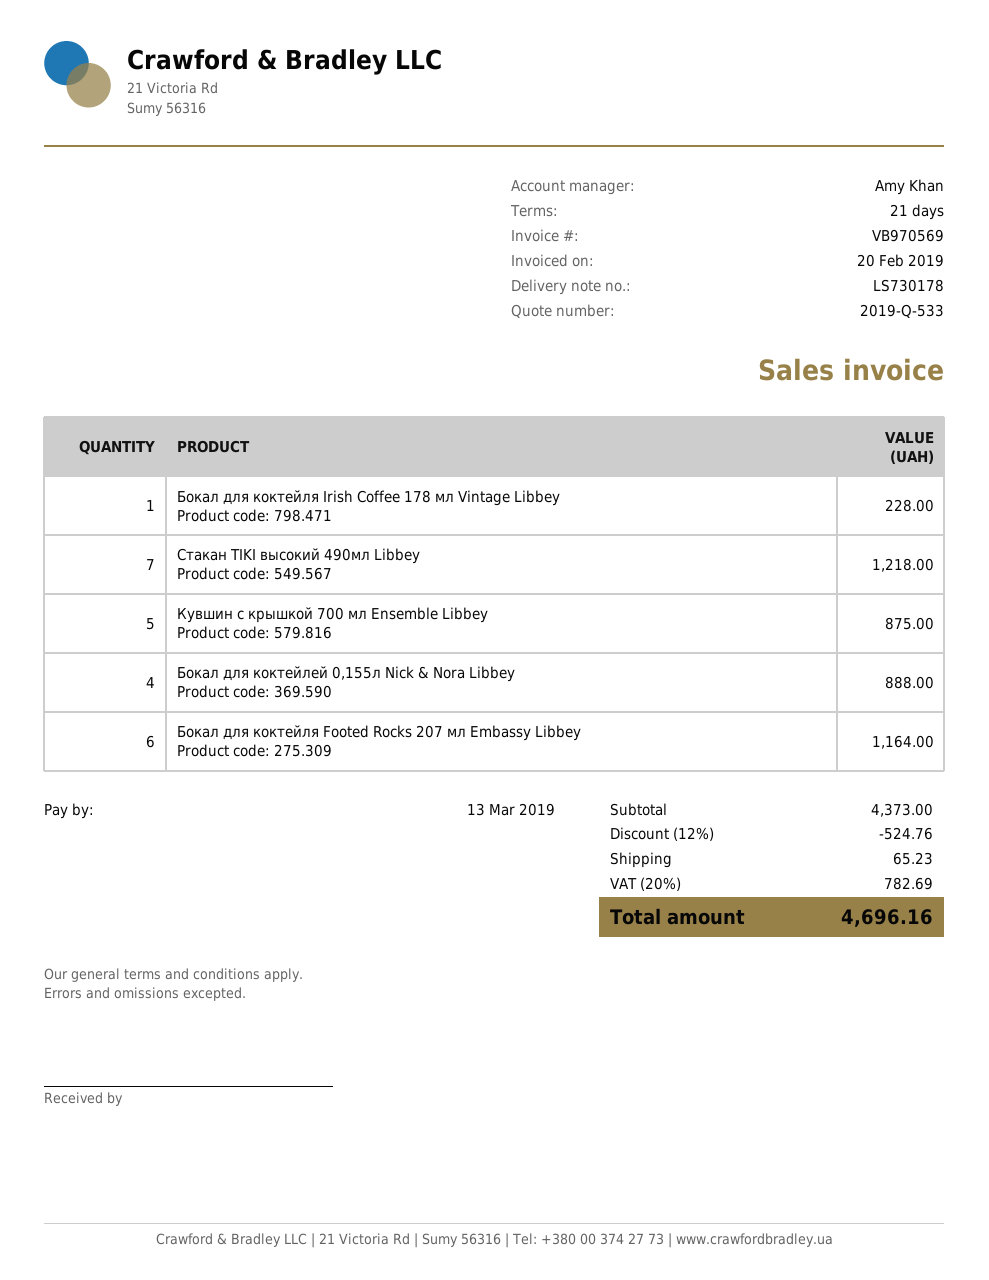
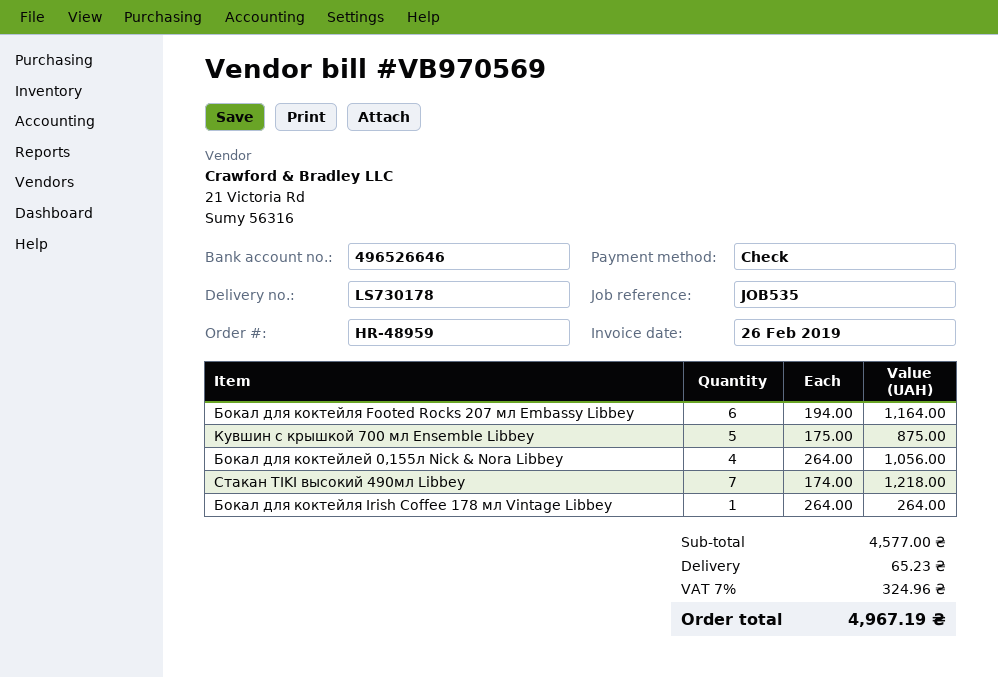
invoice date: 2019-02-20 -> 2019-02-26
Бокал для коктейля Irish Coffee 178 мл Vintage Libbey: 1 for 228.00 -> 1 for 264.00
Бокал для коктейлей 0,155л Nick & Nora Libbey: 4 for 888.00 -> 4 for 1056.00
subtotal: 4373.00 -> 4577.00
discount: 12% = 524.76 -> none
tax: 20% = 782.69 -> 7% = 324.96
total: 4696.16 -> 4967.19

